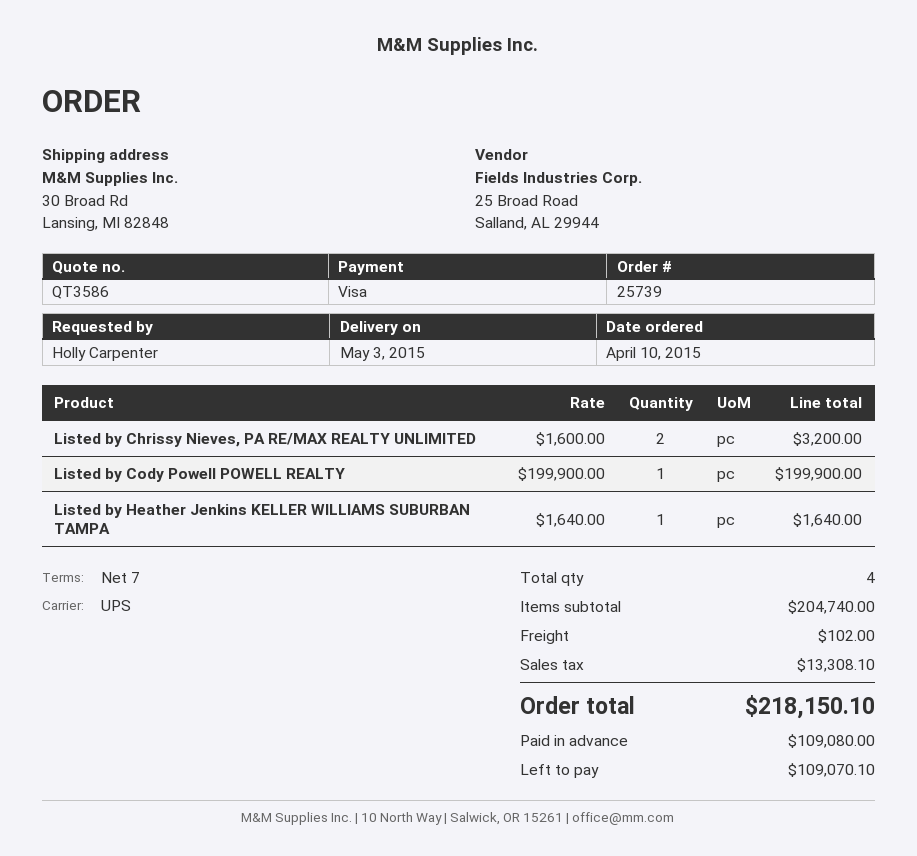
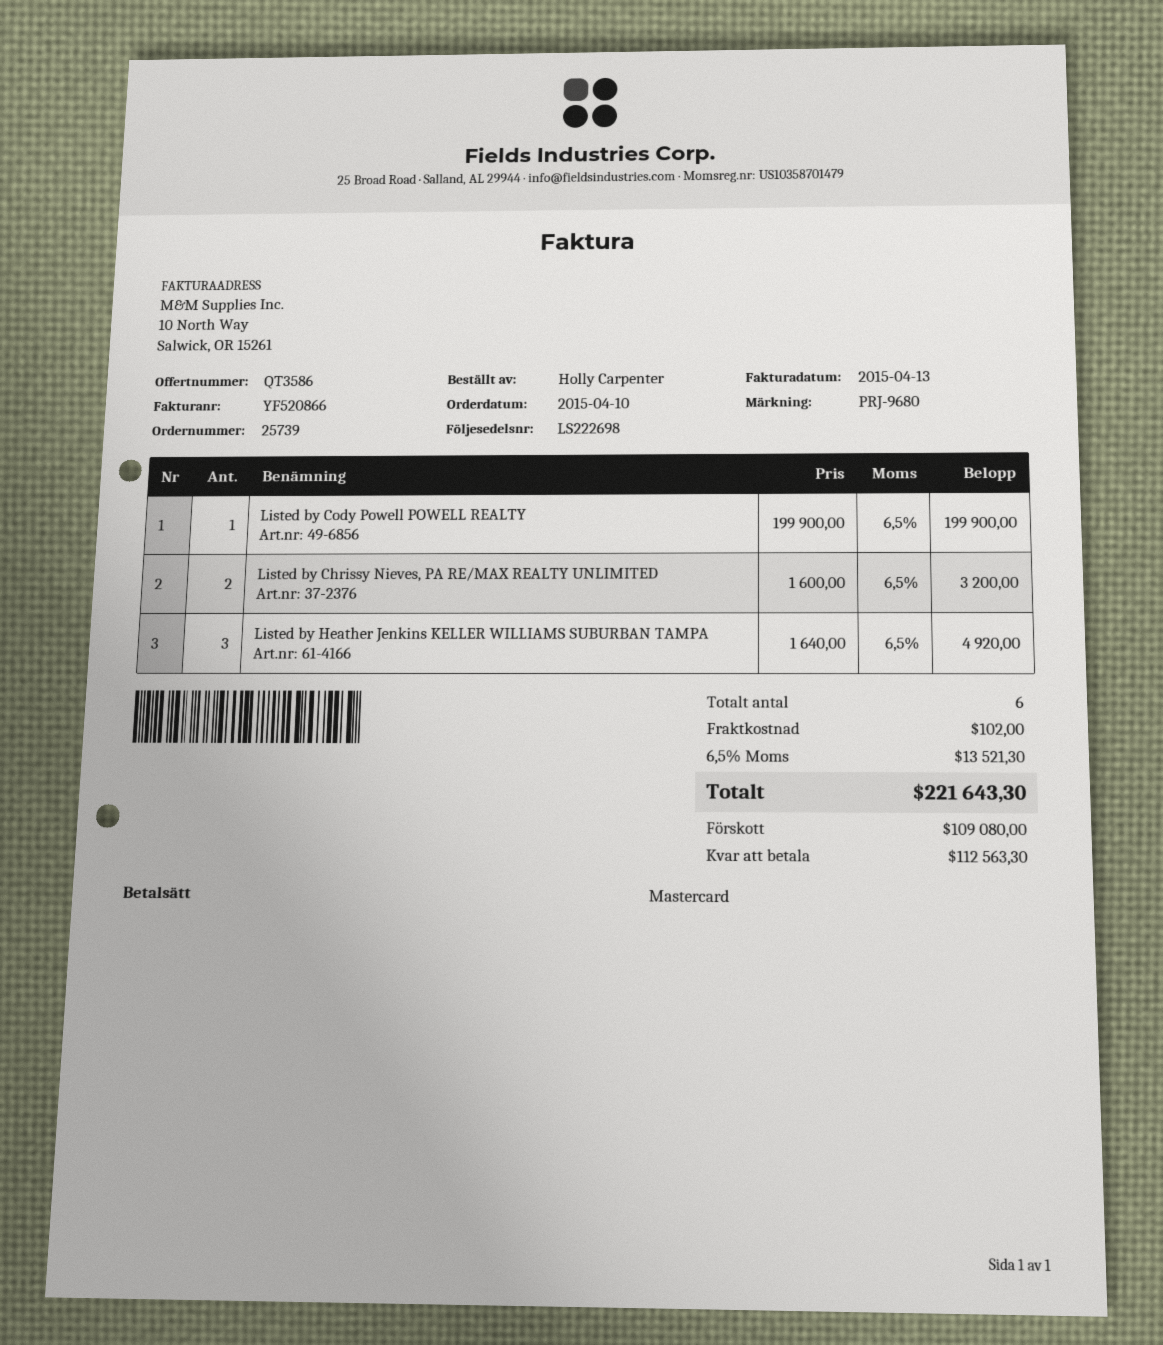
payment method: Visa -> Mastercard
Listed by Heather Jenkins KELLER WILLIAMS SUBURBAN TAMPA: 1 x 1640.00 = 1640.00 -> 3 x 1640.00 = 4920.00
total quantity: 4 -> 6
tax: 13308.10 -> 13521.30
total: 218150.10 -> 221643.30
balance: 109070.10 -> 112563.30

